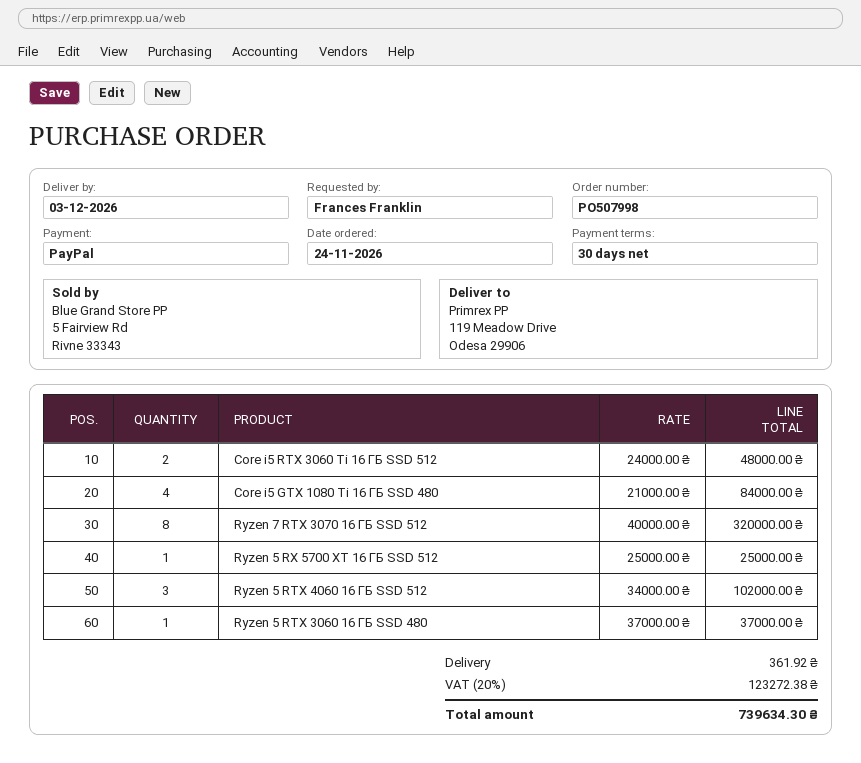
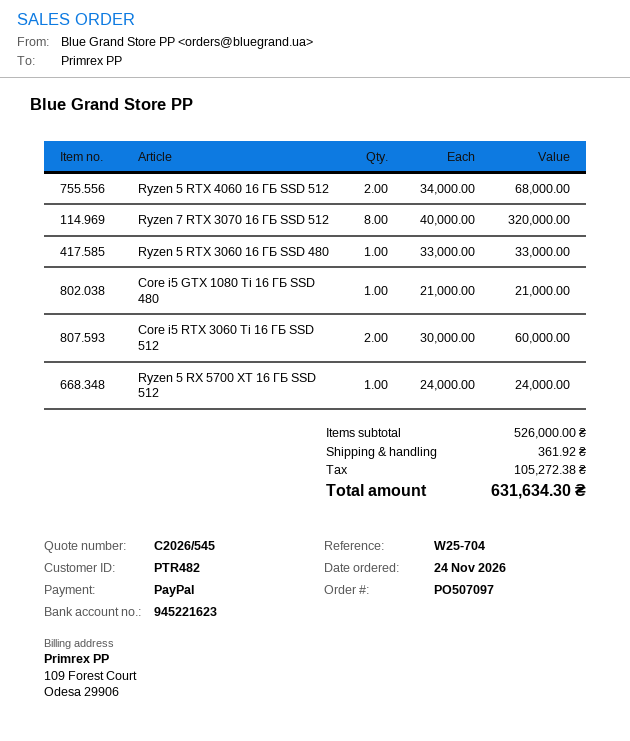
order number: PO507998 -> PO507097
Core i5 RTX 3060 Ti 16 ГБ SSD 512: 2 x 24000.00 = 48000.00 -> 2 x 30000.00 = 60000.00
Core i5 GTX 1080 Ti 16 ГБ SSD 480: 4 x 21000.00 = 84000.00 -> 1 x 21000.00 = 21000.00
Ryzen 5 RX 5700 XT 16 ГБ SSD 512: 1 x 25000.00 = 25000.00 -> 1 x 24000.00 = 24000.00
Ryzen 5 RTX 4060 16 ГБ SSD 512: 3 x 34000.00 = 102000.00 -> 2 x 34000.00 = 68000.00
Ryzen 5 RTX 3060 16 ГБ SSD 480: 1 x 37000.00 = 37000.00 -> 1 x 33000.00 = 33000.00
tax: 123272.38 -> 105272.38
total: 739634.30 -> 631634.30

